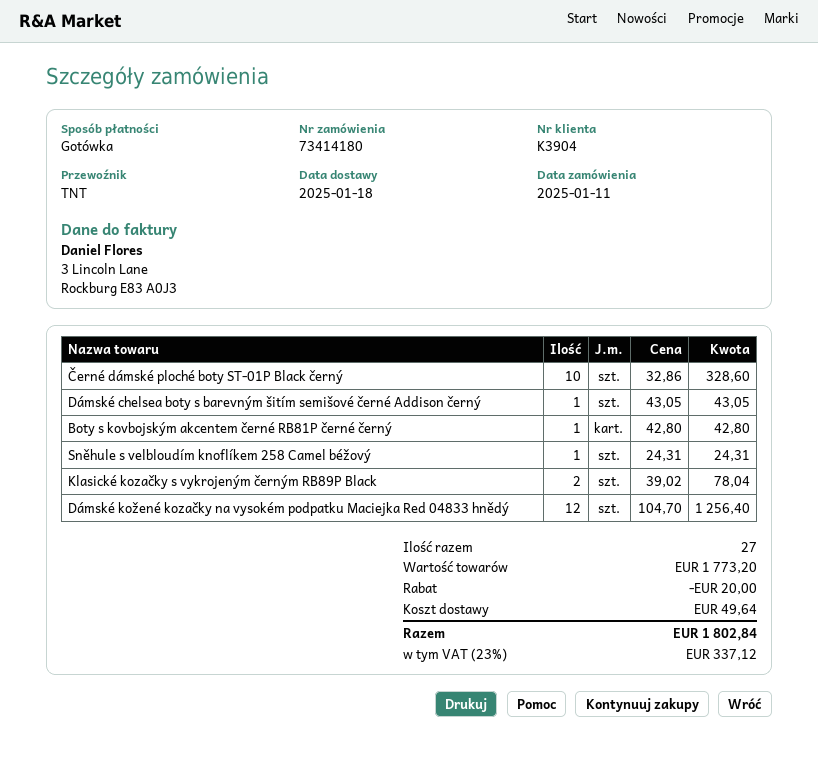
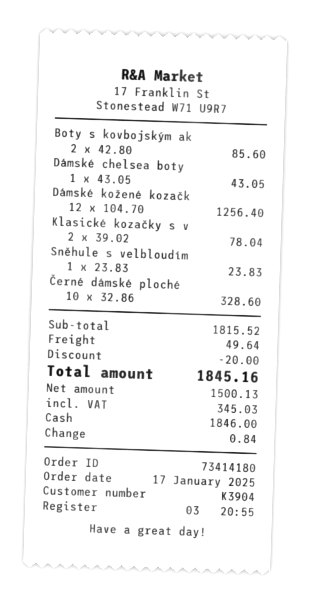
order date: 2025-01-11 -> 2025-01-17
Boty s kovbojským akcentem černé RB81P černé černý: 1 x 42.80 = 42.80 -> 2 x 42.80 = 85.60
Sněhule s velbloudím knoflíkem 258 Camel béžový: 1 x 24.31 = 24.31 -> 1 x 23.83 = 23.83
subtotal: 1773.20 -> 1815.52
tax: 337.12 -> 345.03
total: 1802.84 -> 1845.16

